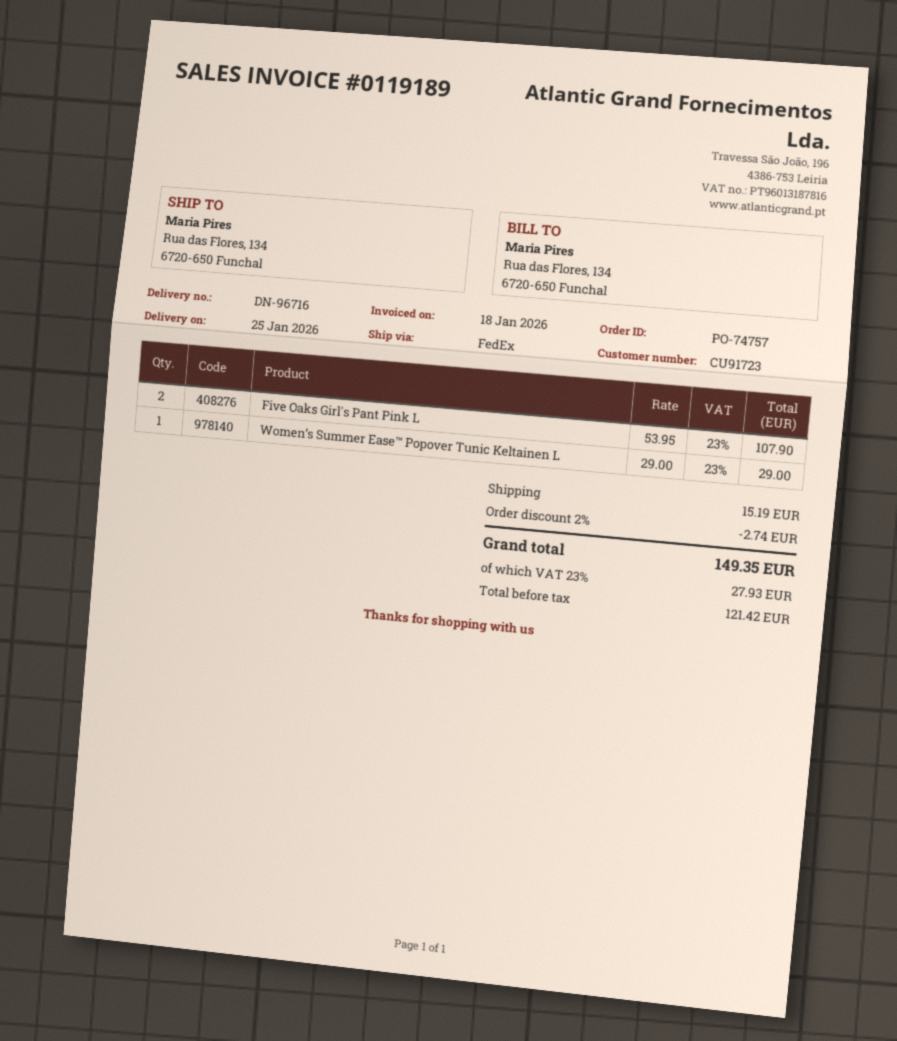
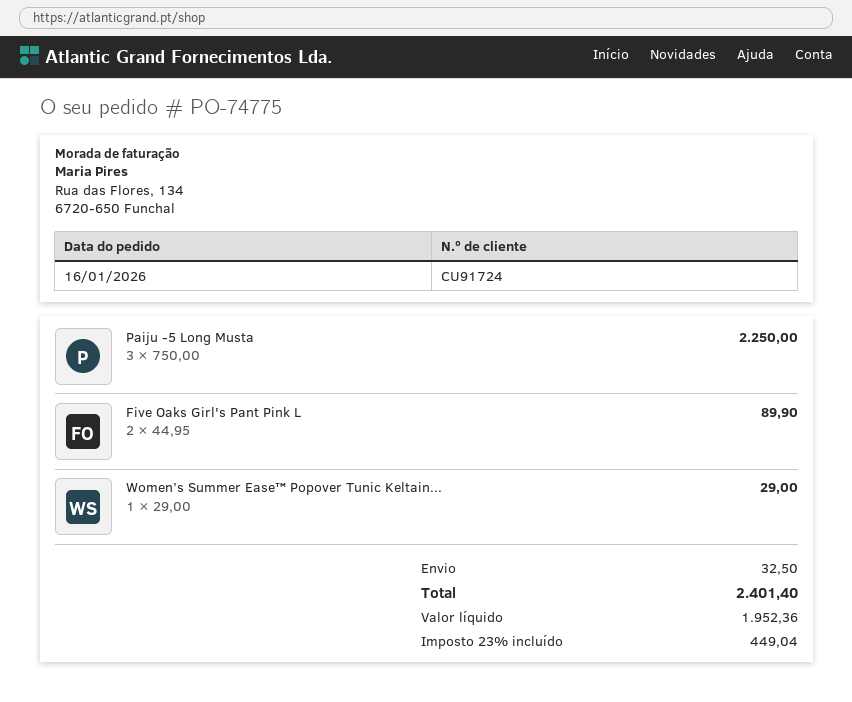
order number: PO-74757 -> PO-74775
customer number: CU91723 -> CU91724
Five Oaks Girl's Pant Pink L: 2 x 53.95 = 107.90 -> 2 x 44.95 = 89.90
Paiju -5 Long Musta: none -> 3 x 750.00 = 2250.00
discount: 2% = 2.74 -> none
shipping: 15.19 -> 32.50
net: 121.42 -> 1952.36
tax: 23% = 27.93 -> 23% = 449.04
total: 149.35 -> 2401.40

